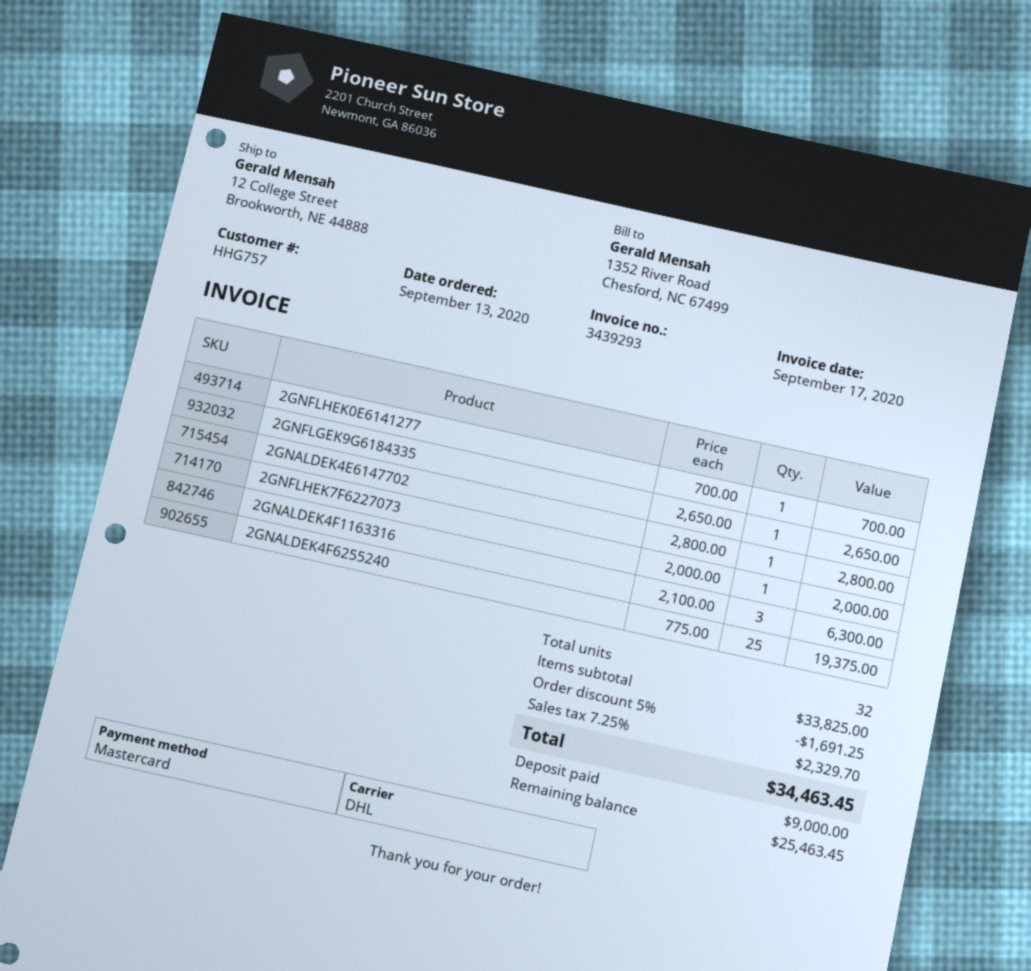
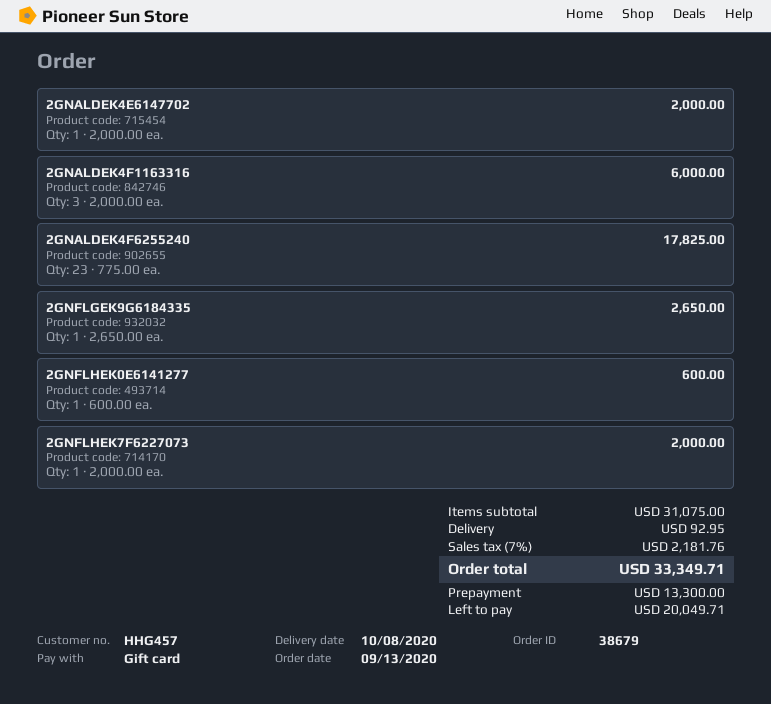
customer number: HHG757 -> HHG457
payment method: Mastercard -> gift card
2GNFLHEK0E6141277: 1 x 700.00 = 700.00 -> 1 x 600.00 = 600.00
2GNALDEK4E6147702: 1 x 2800.00 = 2800.00 -> 1 x 2000.00 = 2000.00
2GNALDEK4F1163316: 3 x 2100.00 = 6300.00 -> 3 x 2000.00 = 6000.00
2GNALDEK4F6255240: 25 x 775.00 = 19375.00 -> 23 x 775.00 = 17825.00
subtotal: 33825.00 -> 31075.00
discount: 5% = 1691.25 -> none
shipping: none -> 92.95
tax: 7.25% = 2329.70 -> 7% = 2181.76
total: 34463.45 -> 33349.71
deposit: 9000.00 -> 13300.00
balance: 25463.45 -> 20049.71

